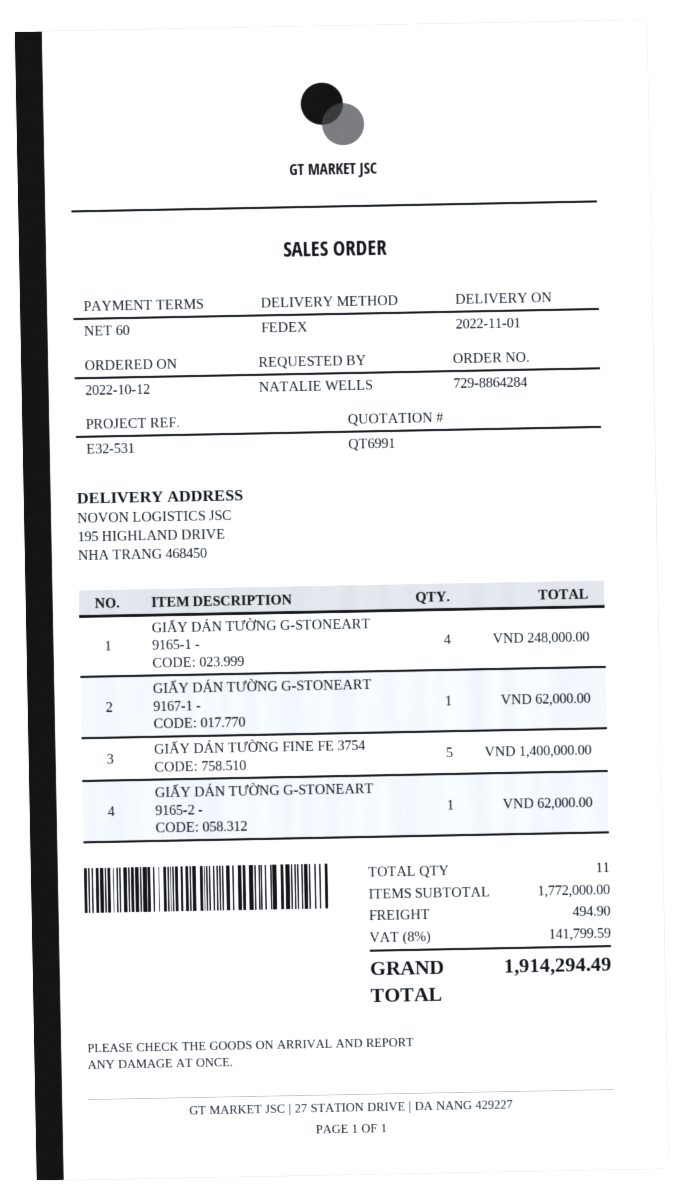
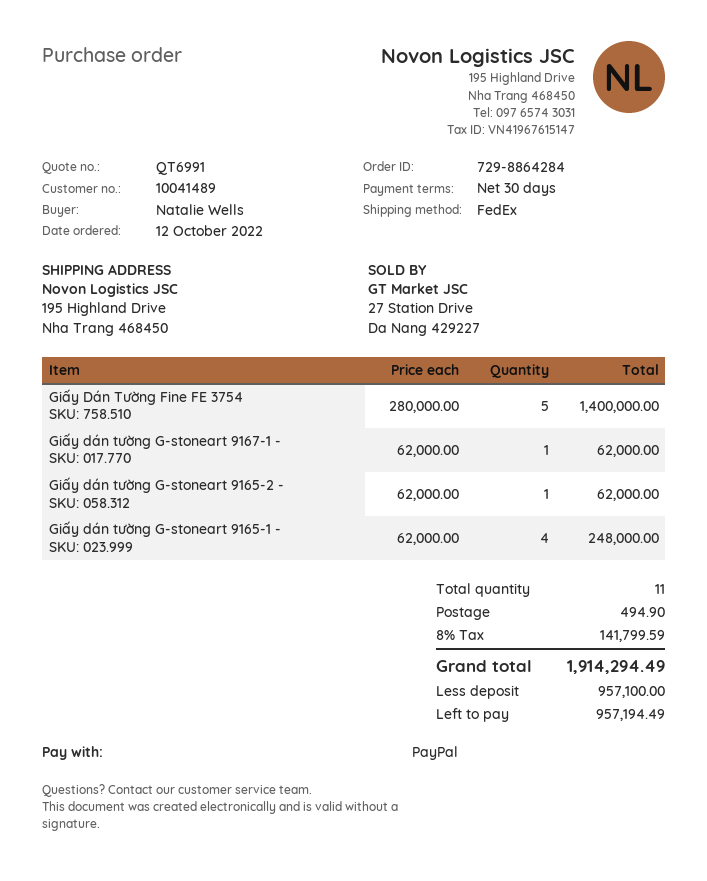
payment terms: 60 days -> 30 days

